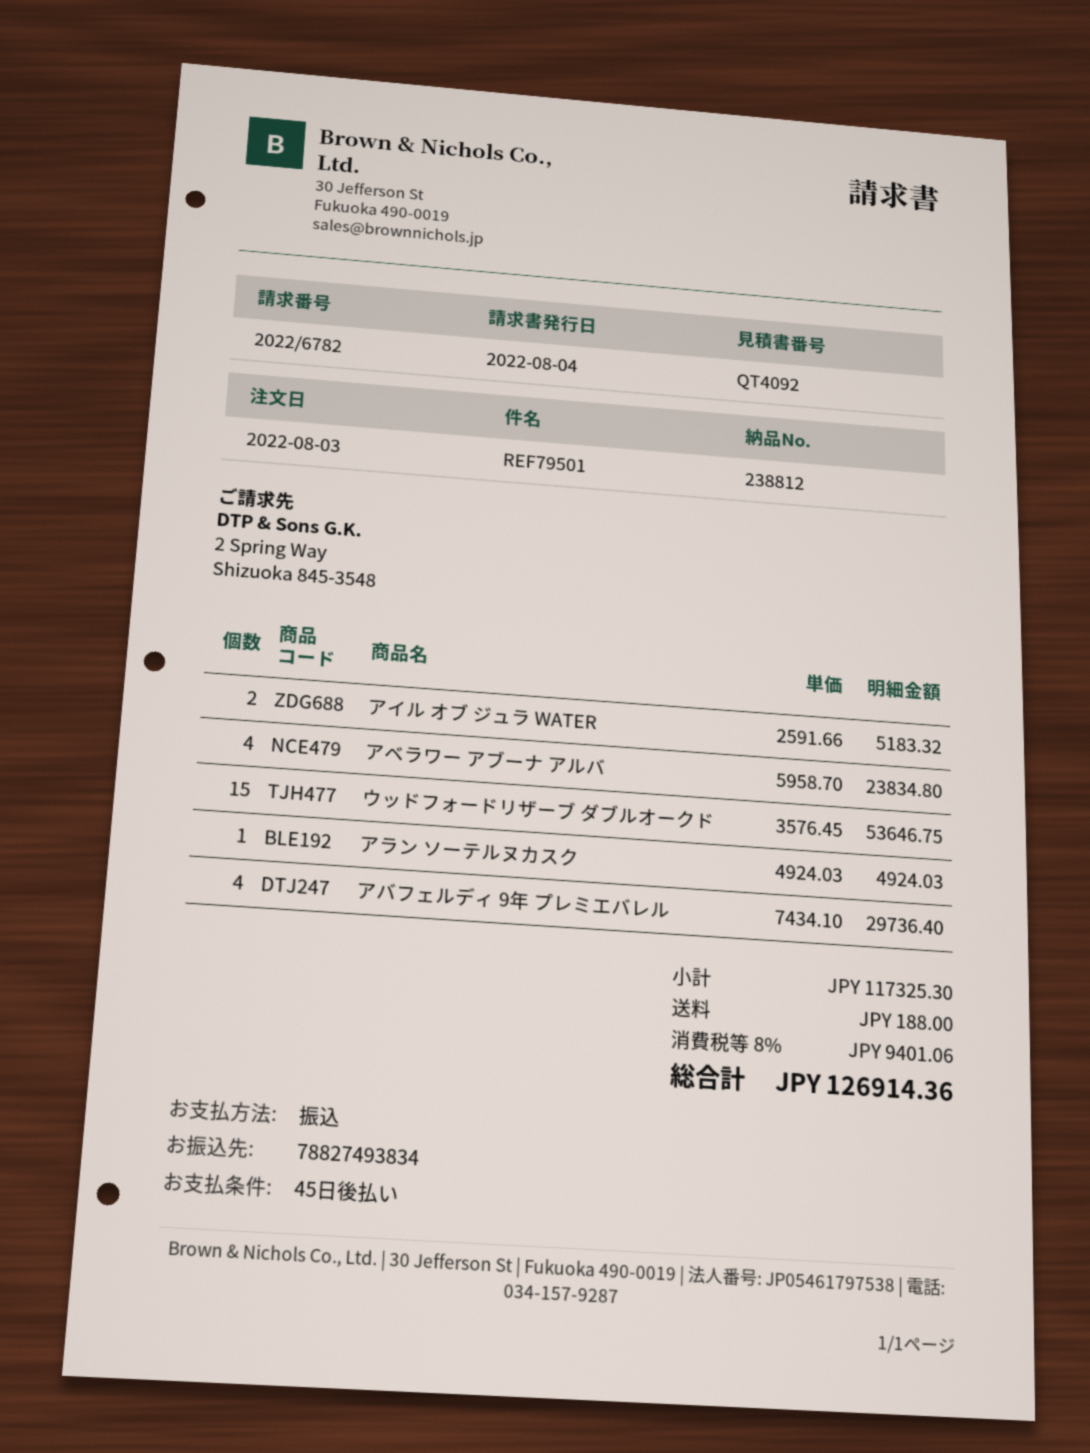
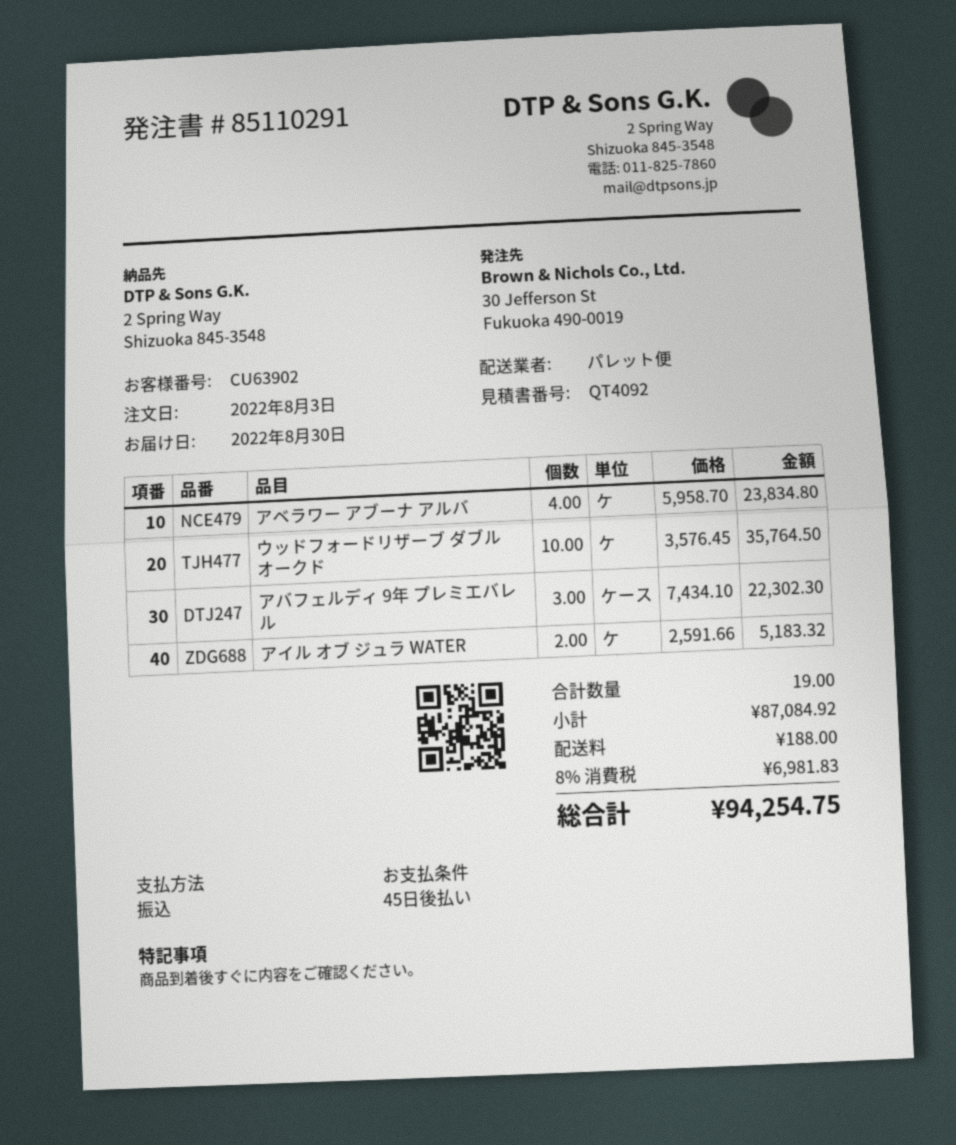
ウッドフォードリザーブ ダブルオークド: 15 x 3576.45 = 53646.75 -> 10 x 3576.45 = 35764.50
アラン ソーテルヌカスク: 1 x 4924.03 = 4924.03 -> none
アバフェルディ 9年 プレミエバレル: 4 x 7434.10 = 29736.40 -> 3 x 7434.10 = 22302.30
subtotal: 117325.30 -> 87084.92
tax: 8% = 9401.06 -> 8% = 6981.83
total: 126914.36 -> 94254.75

